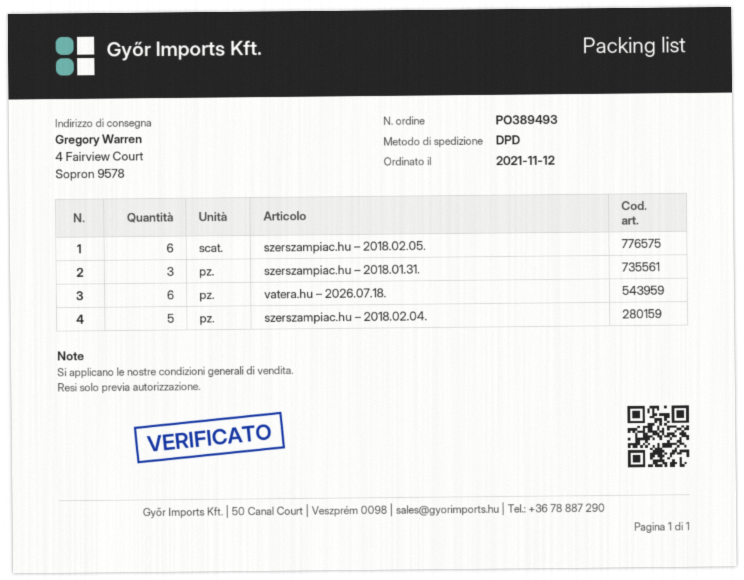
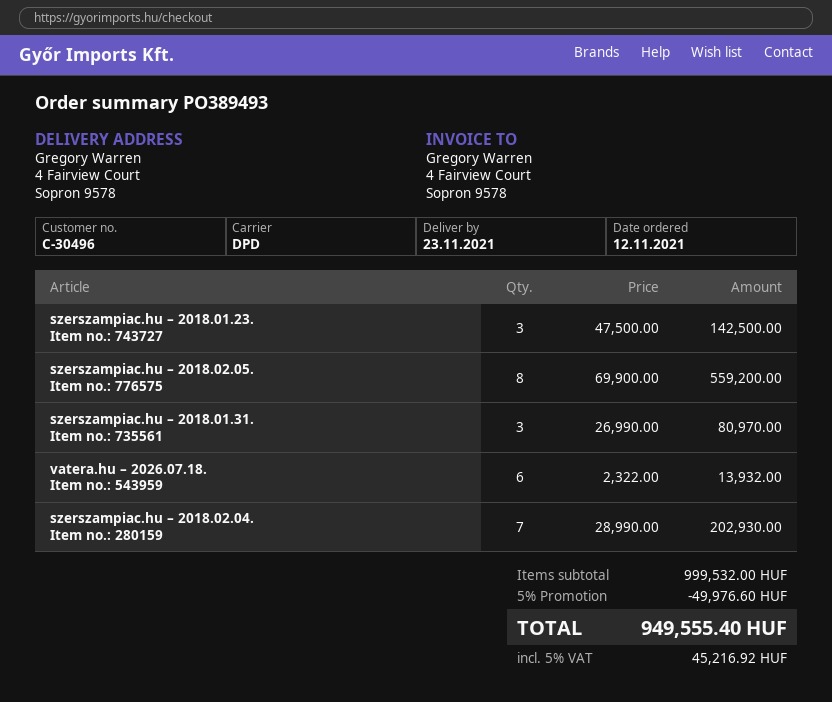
szerszampiac.hu – 2018.02.05.: 6 -> 8
szerszampiac.hu – 2018.02.04.: 5 -> 7
szerszampiac.hu – 2018.01.23.: none -> 3

